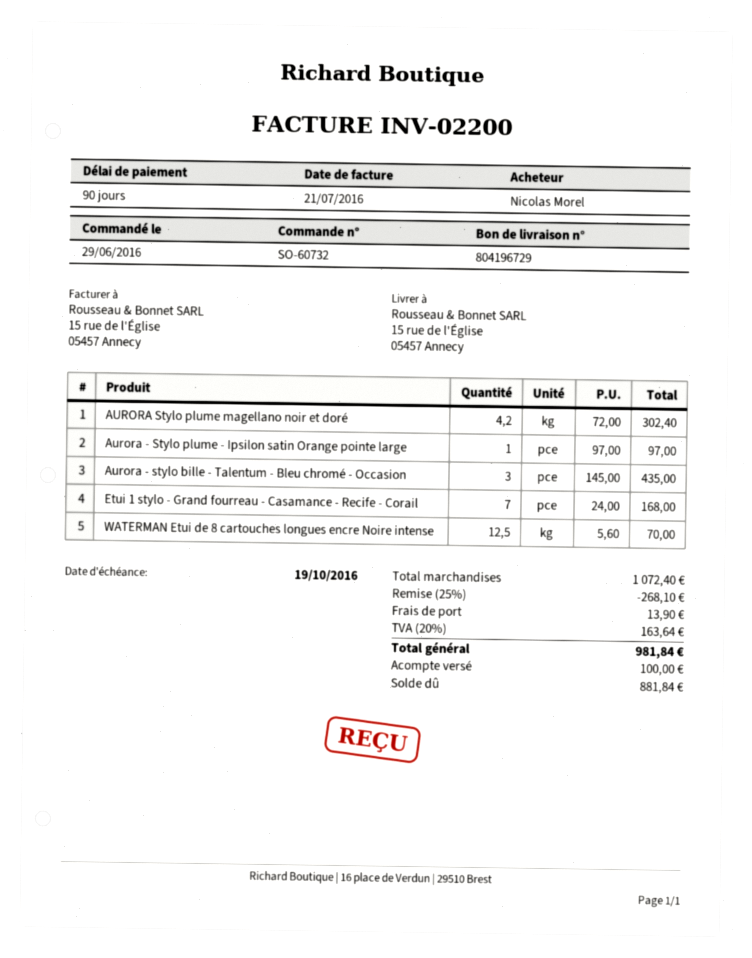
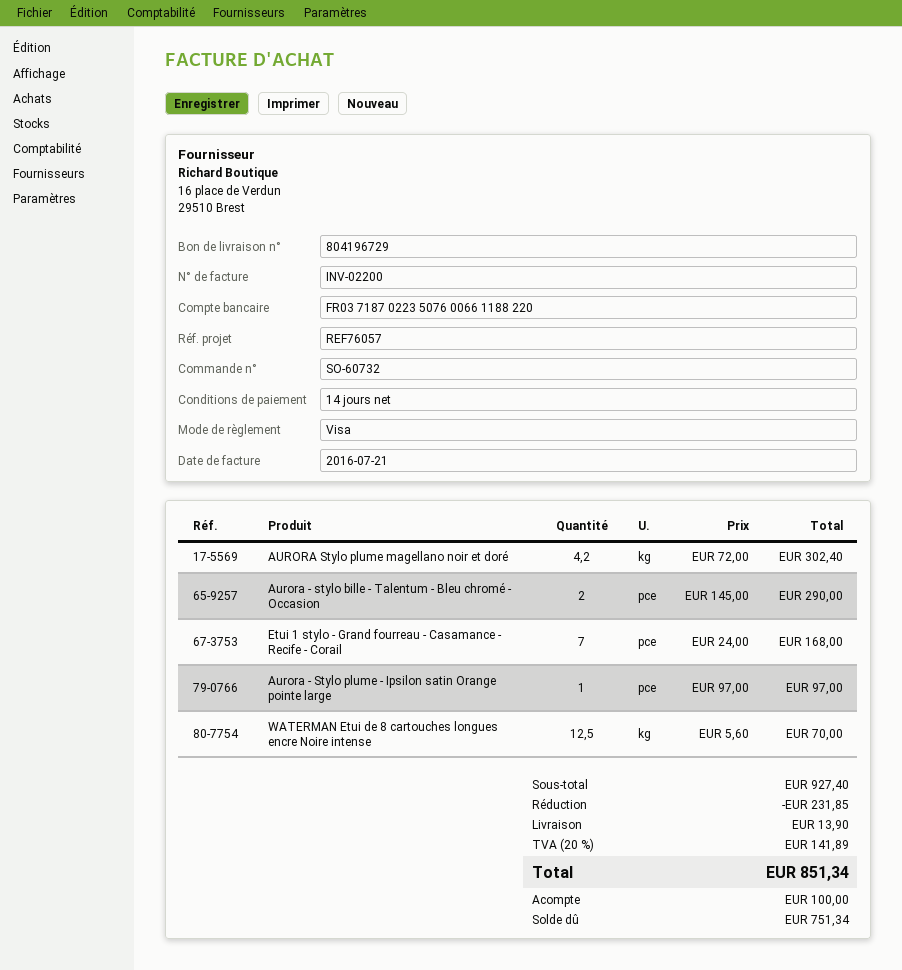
payment terms: 90 days -> 14 days
Aurora - stylo bille - Talentum - Bleu chromé - Occasion: 3 x 145.00 = 435.00 -> 2 x 145.00 = 290.00
subtotal: 1072.40 -> 927.40
discount: 268.10 -> 231.85
tax: 20% = 163.64 -> 20% = 141.89
total: 981.84 -> 851.34
balance: 881.84 -> 751.34

